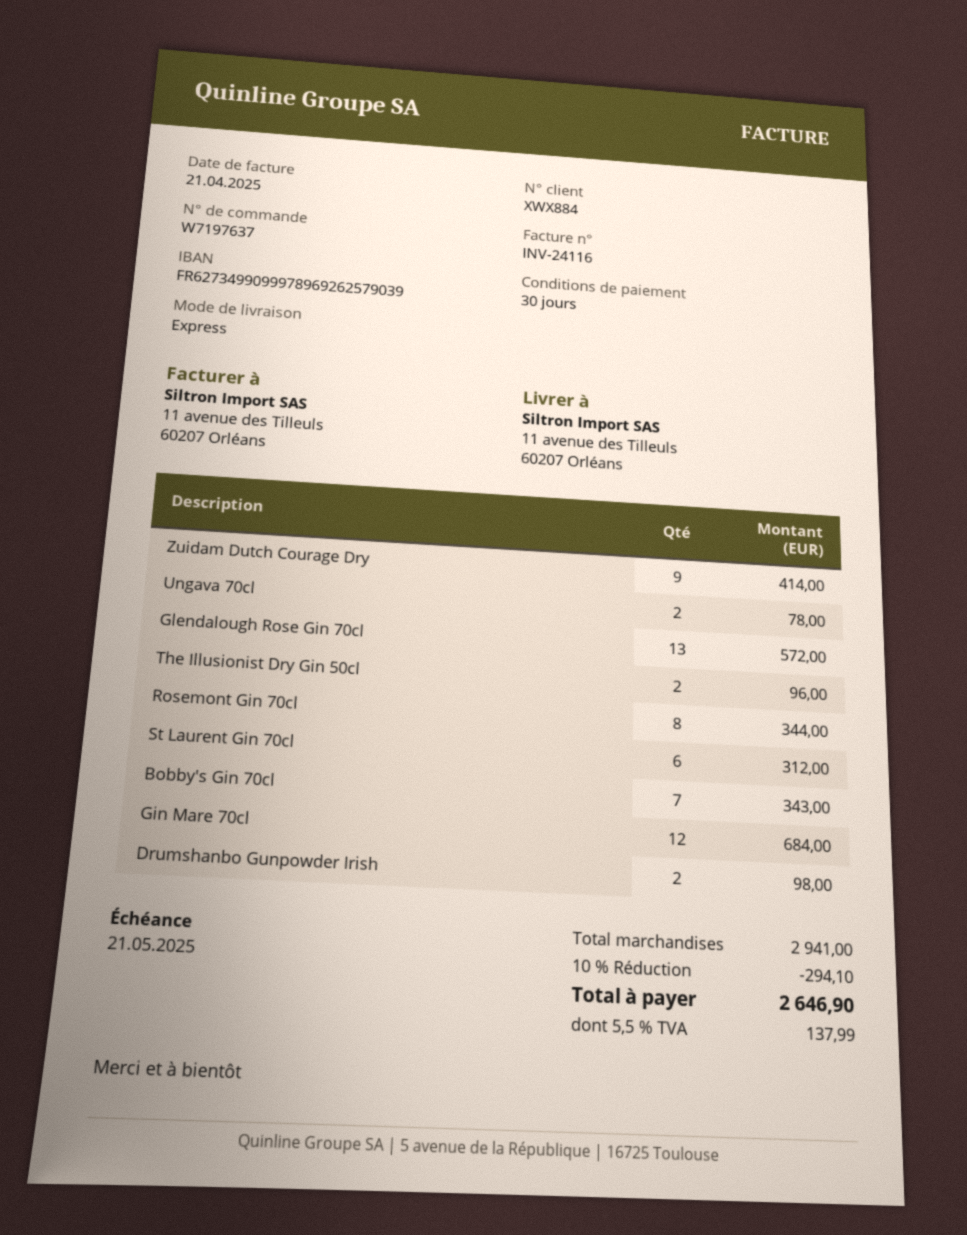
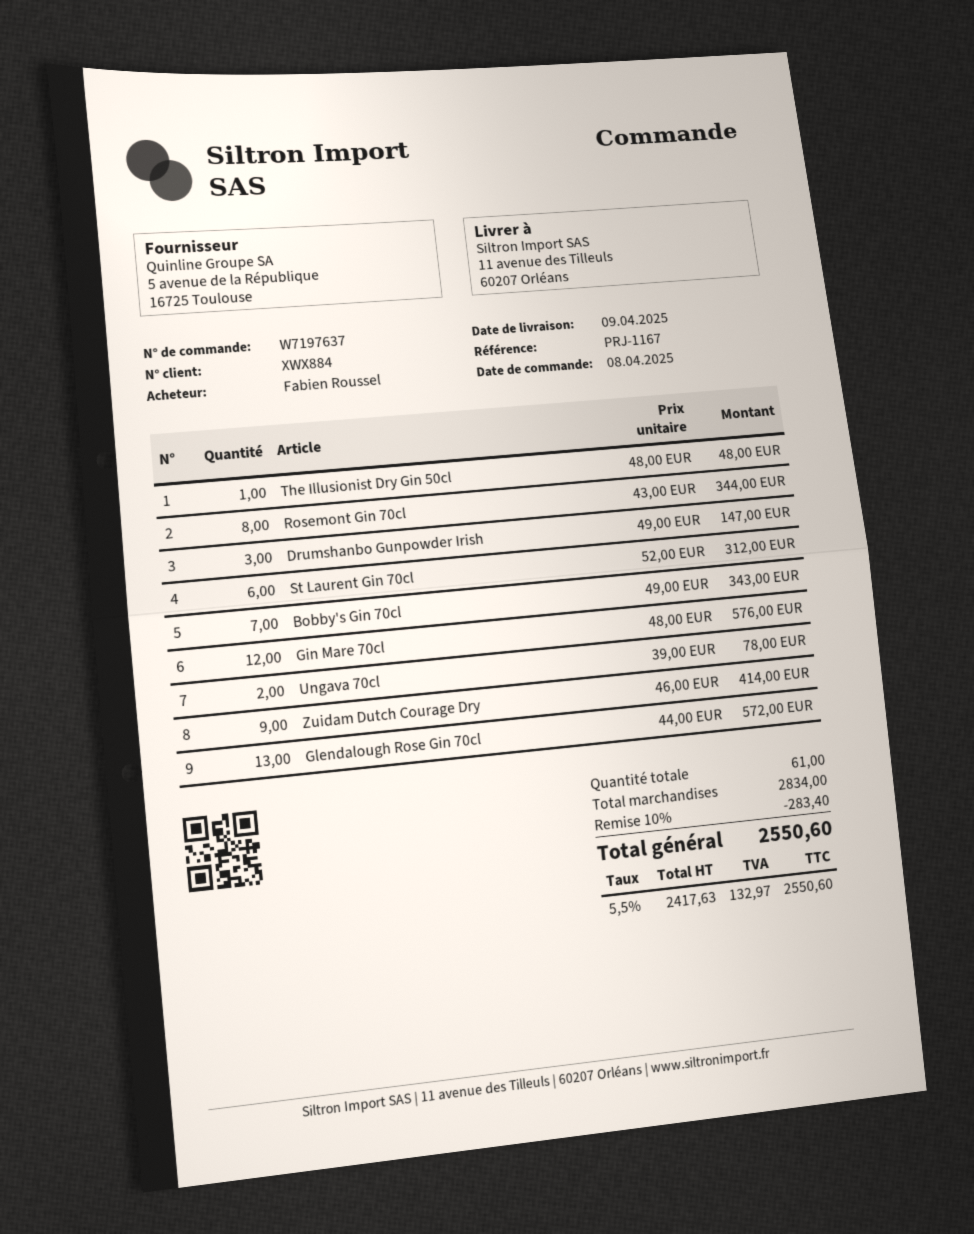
The Illusionist Dry Gin 50cl: 2 for 96.00 -> 1 for 48.00
Gin Mare 70cl: 12 for 684.00 -> 12 for 576.00
Drumshanbo Gunpowder Irish: 2 for 98.00 -> 3 for 147.00
subtotal: 2941.00 -> 2834.00
discount: 10% = 294.10 -> 10% = 283.40
tax: 5.5% = 137.99 -> 5.5% = 132.97
total: 2646.90 -> 2550.60

